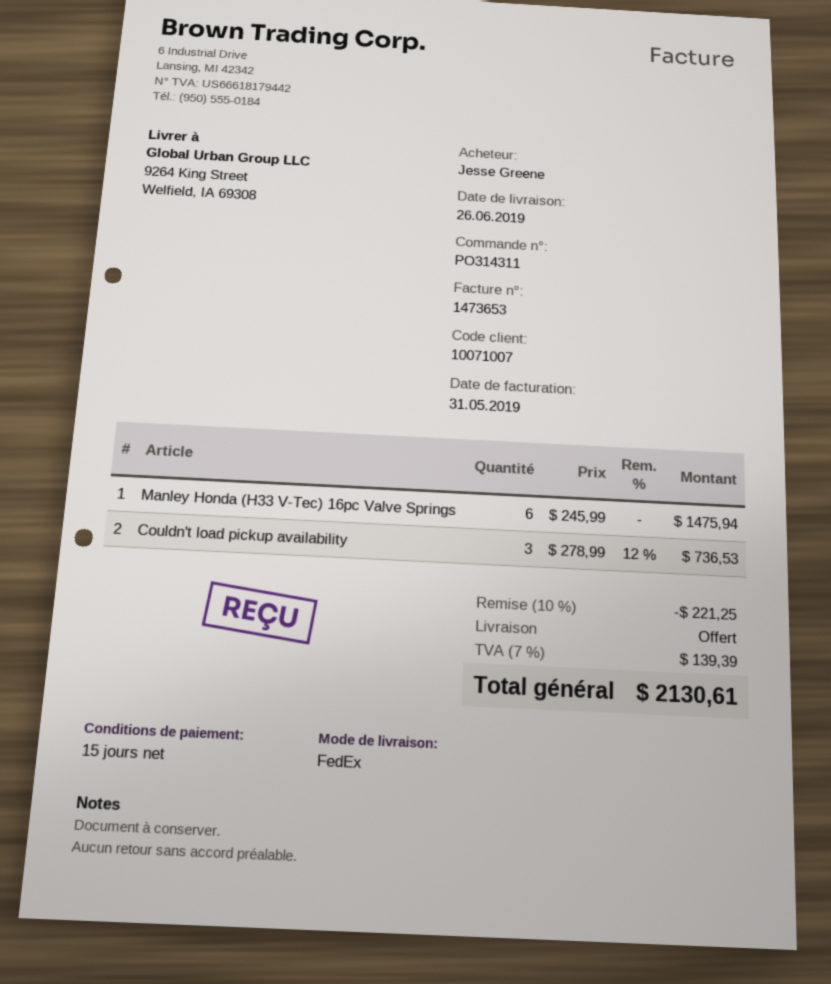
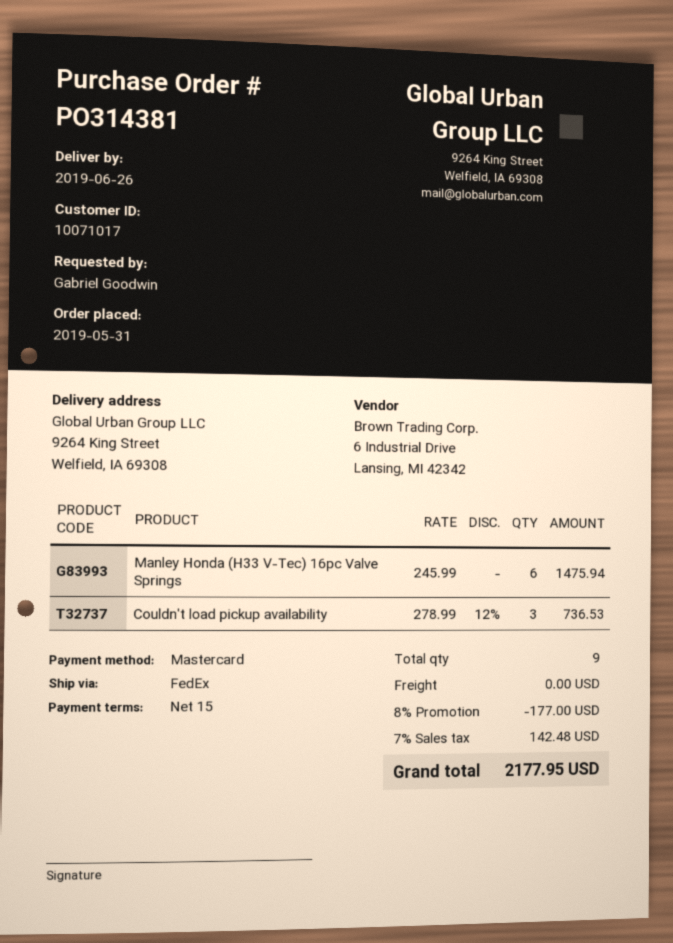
order number: PO314311 -> PO314381
customer number: 10071007 -> 10071017
ordered by: Jesse Greene -> Gabriel Goodwin
discount: 10% = 221.25 -> 8% = 177.00
tax: 7% = 139.39 -> 7% = 142.48
total: 2130.61 -> 2177.95

